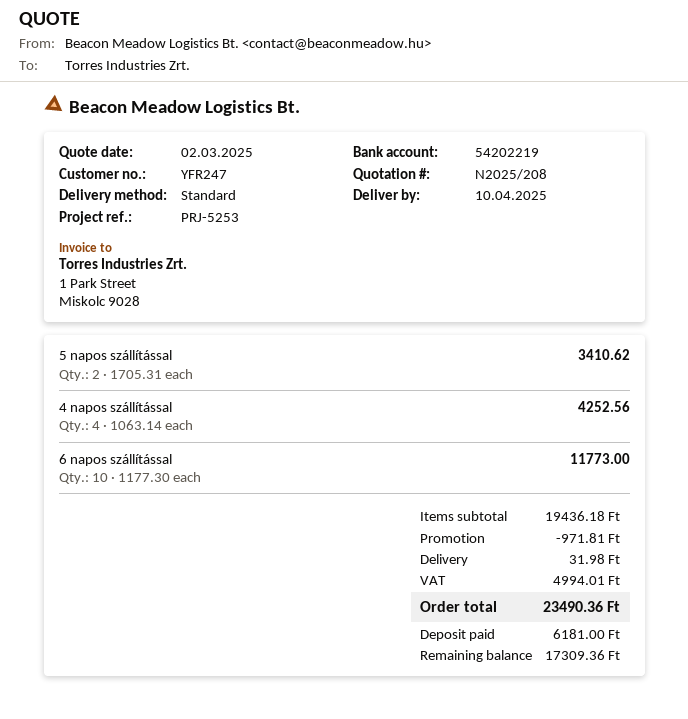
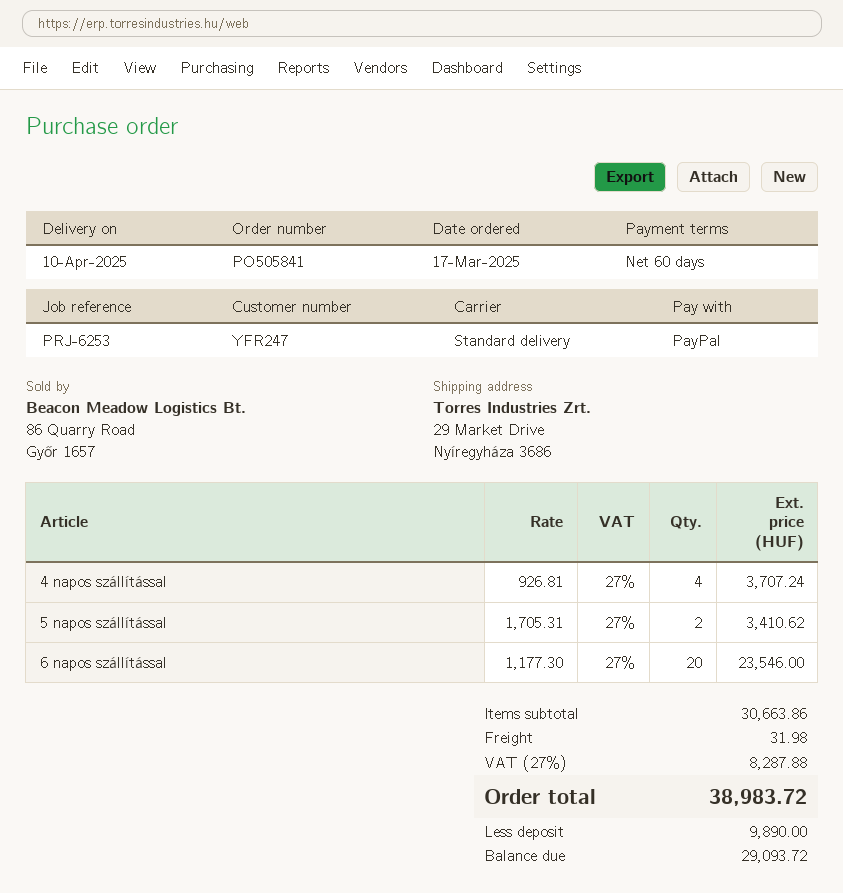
reference: PRJ-5253 -> PRJ-6253
4 napos szállítással: 4 x 1063.14 = 4252.56 -> 4 x 926.81 = 3707.24
6 napos szállítással: 10 x 1177.30 = 11773.00 -> 20 x 1177.30 = 23546.00
subtotal: 19436.18 -> 30663.86
discount: 971.81 -> none
tax: 4994.01 -> 8287.88
total: 23490.36 -> 38983.72
deposit: 6181.00 -> 9890.00
balance: 17309.36 -> 29093.72

